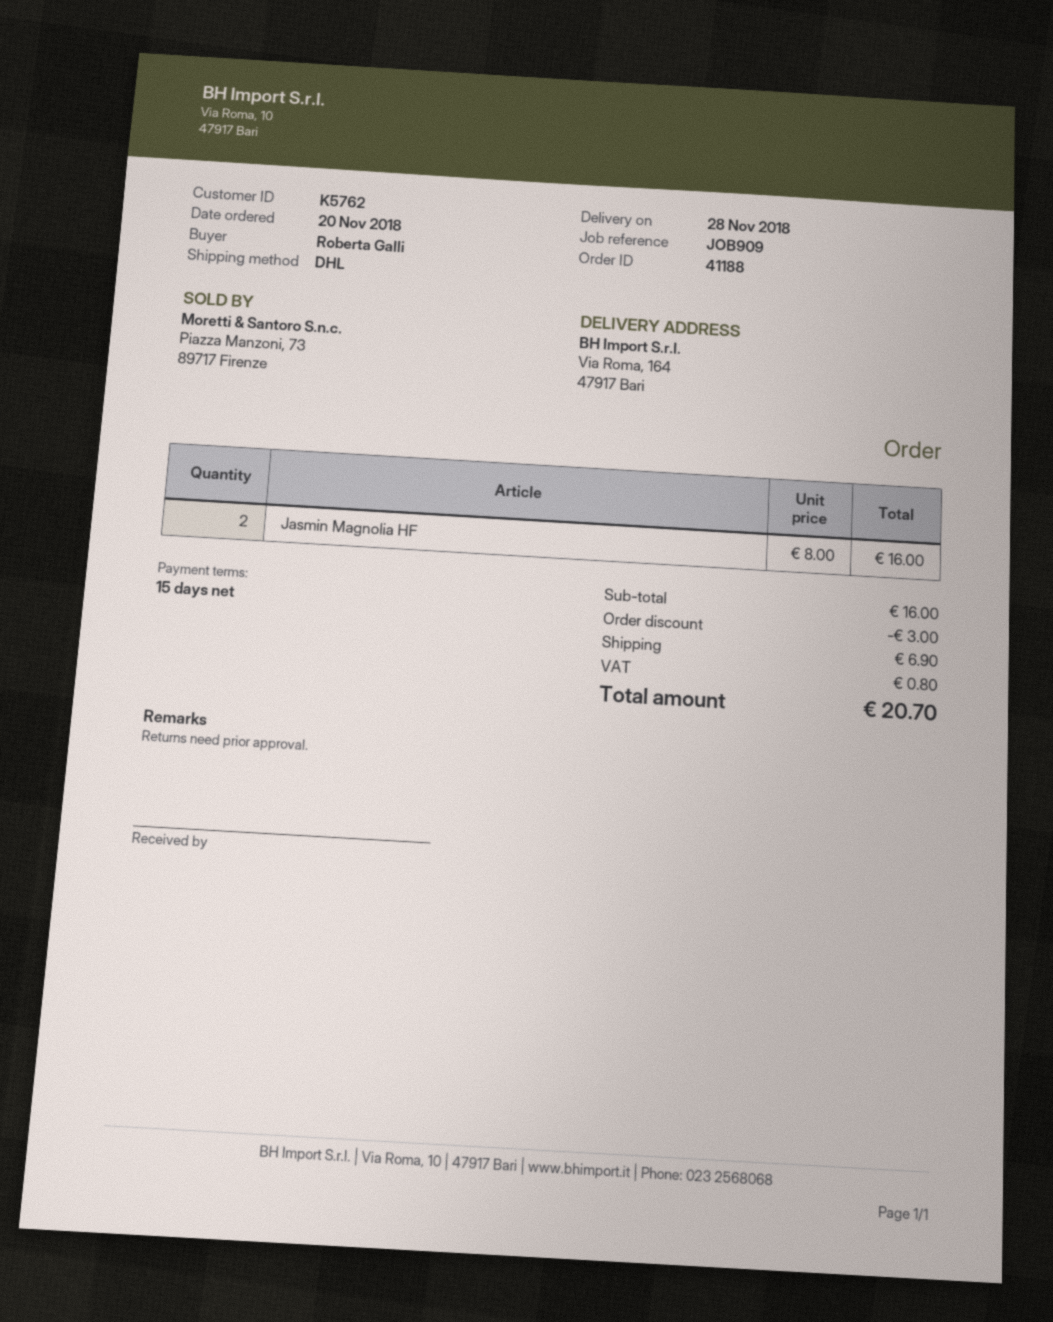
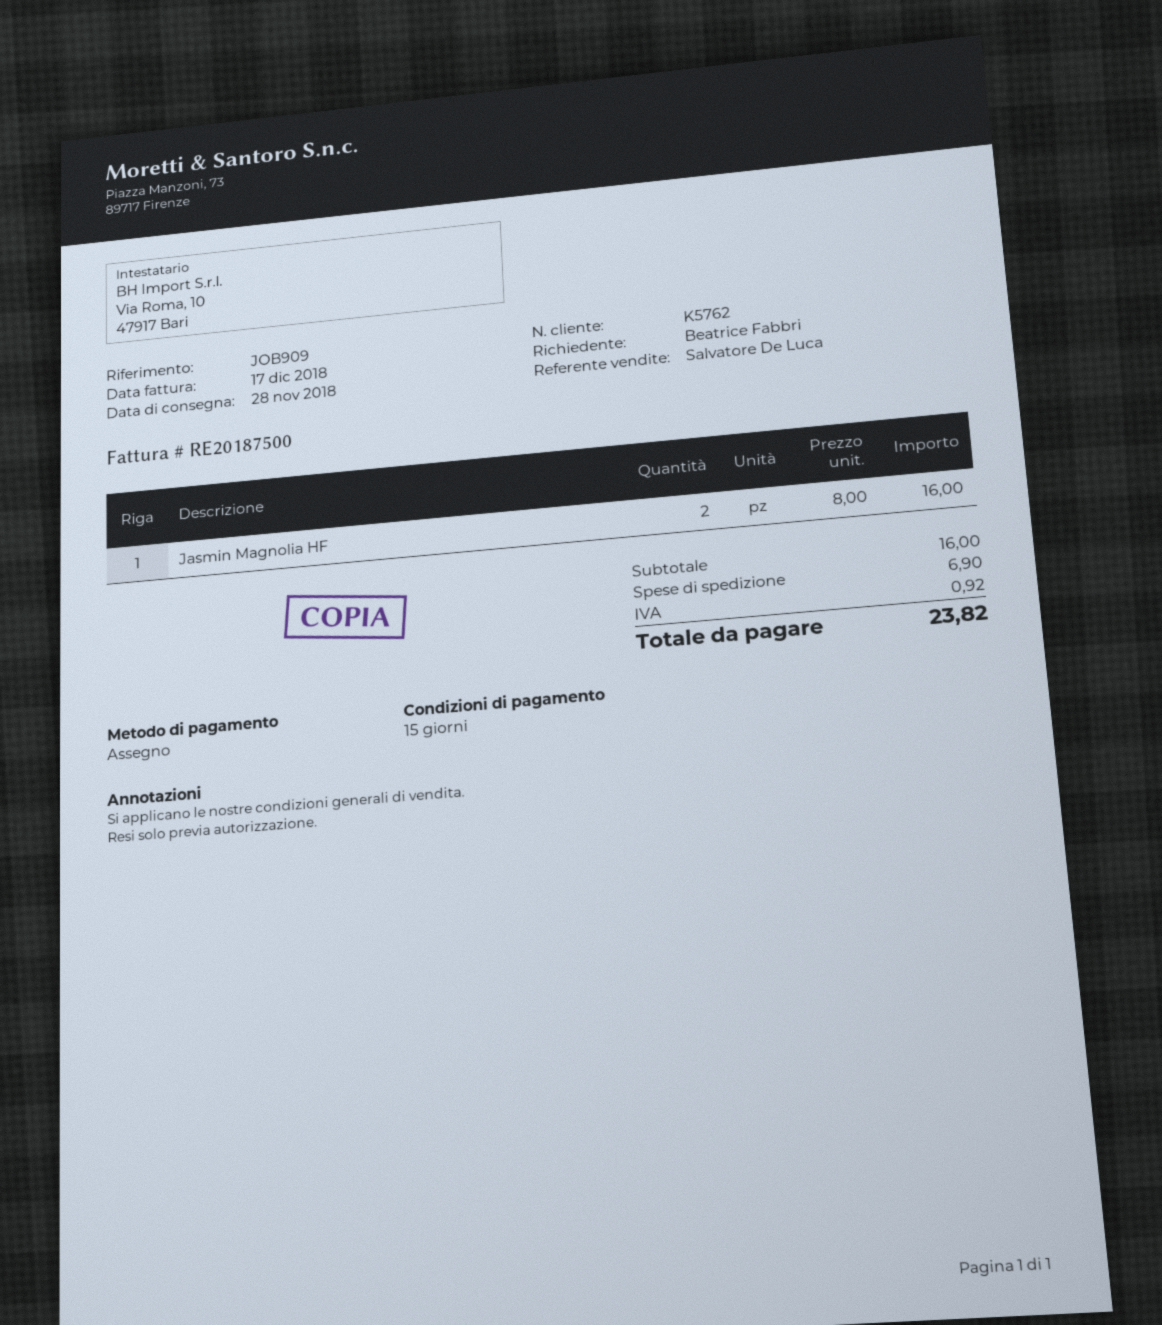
ordered by: Roberta Galli -> Beatrice Fabbri
discount: 3.00 -> none
tax: 0.80 -> 0.92
total: 20.70 -> 23.82

